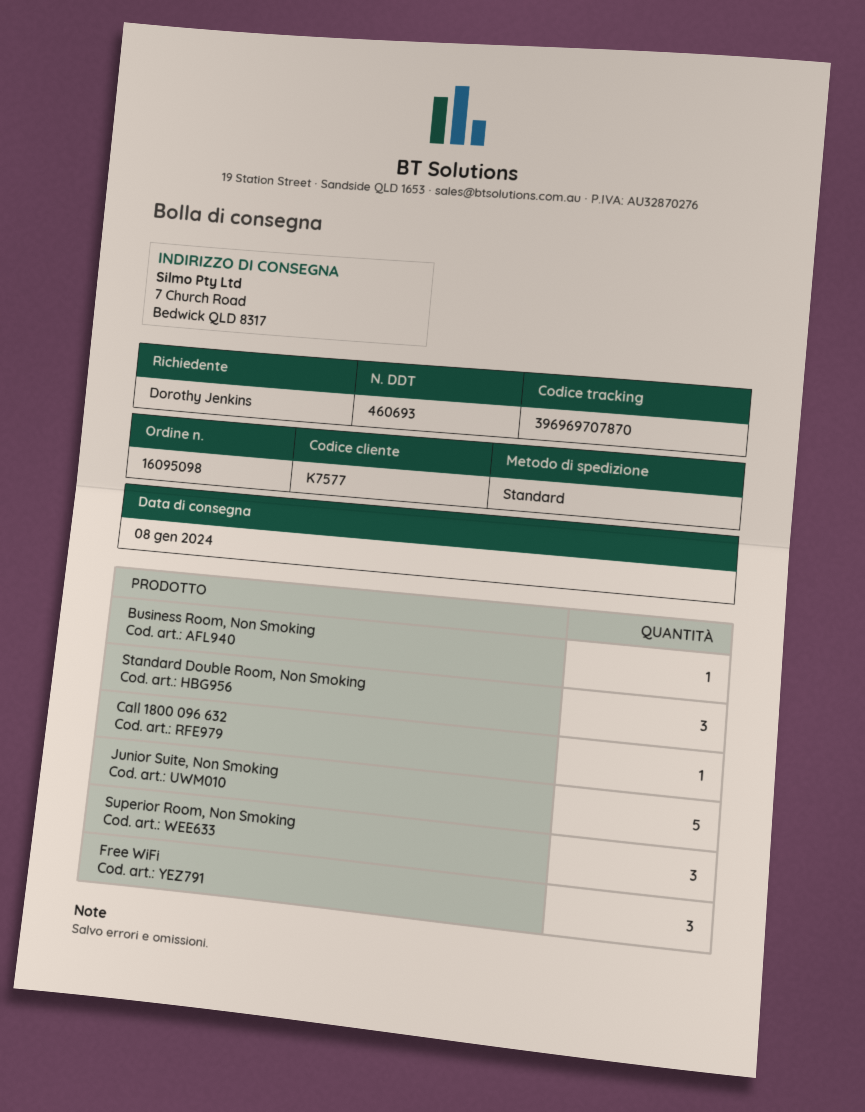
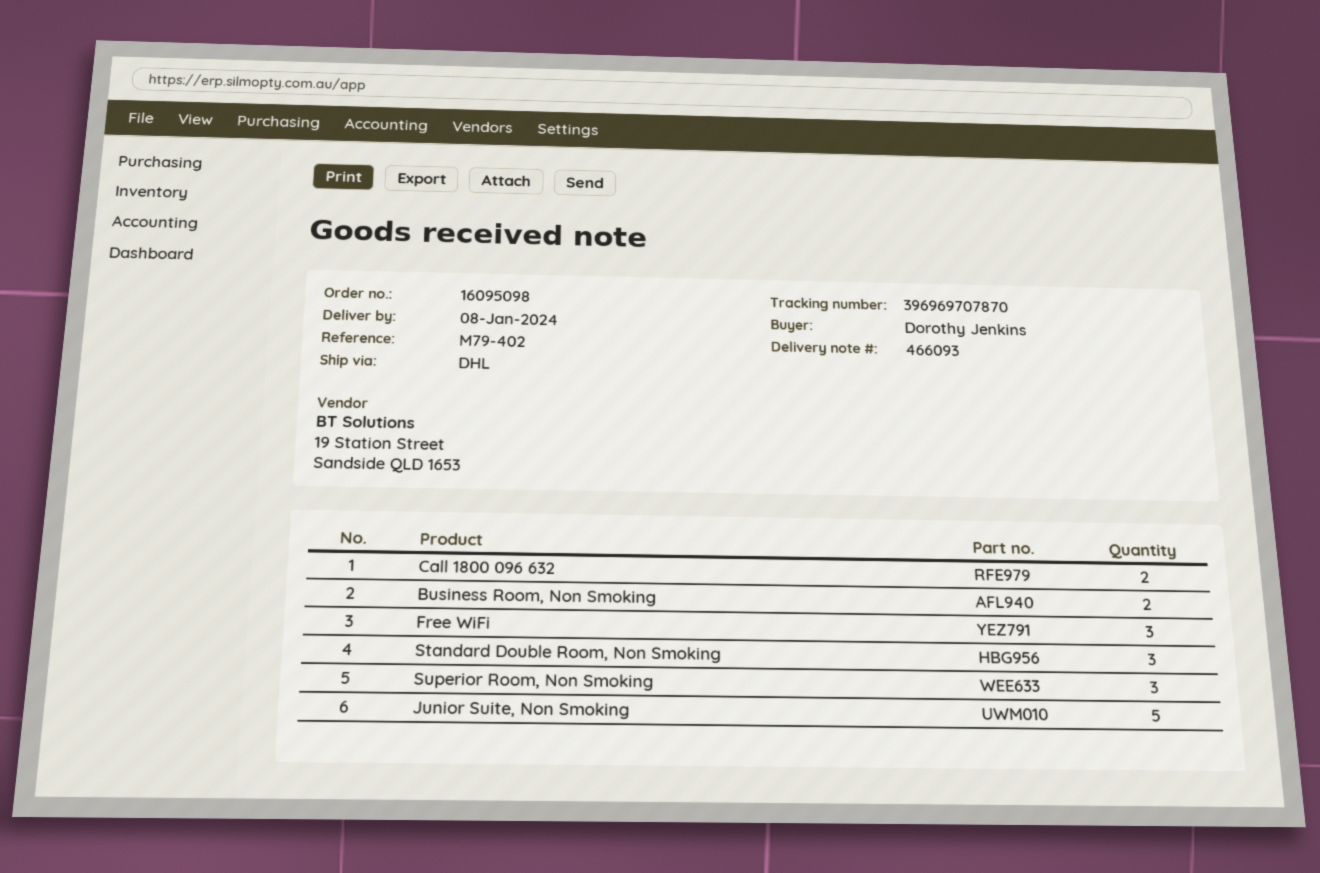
delivery note number: 460693 -> 466093
shipping method: standard -> DHL
Business Room, Non Smoking: 1 -> 2
Call 1800 096 632: 1 -> 2

